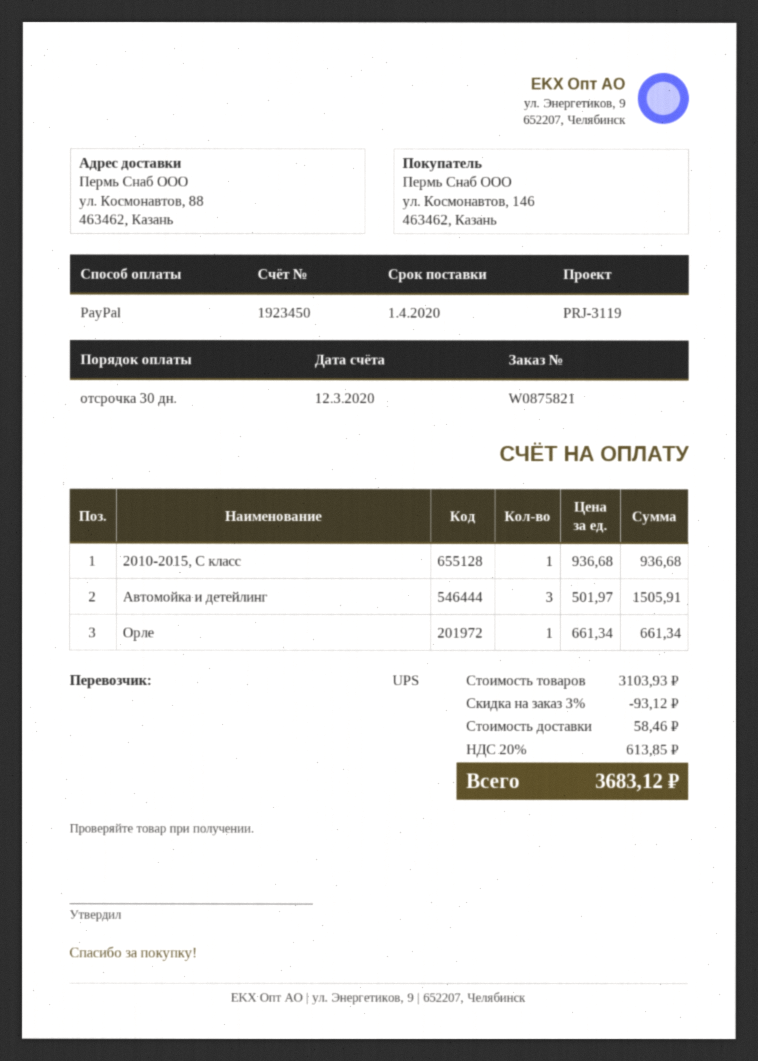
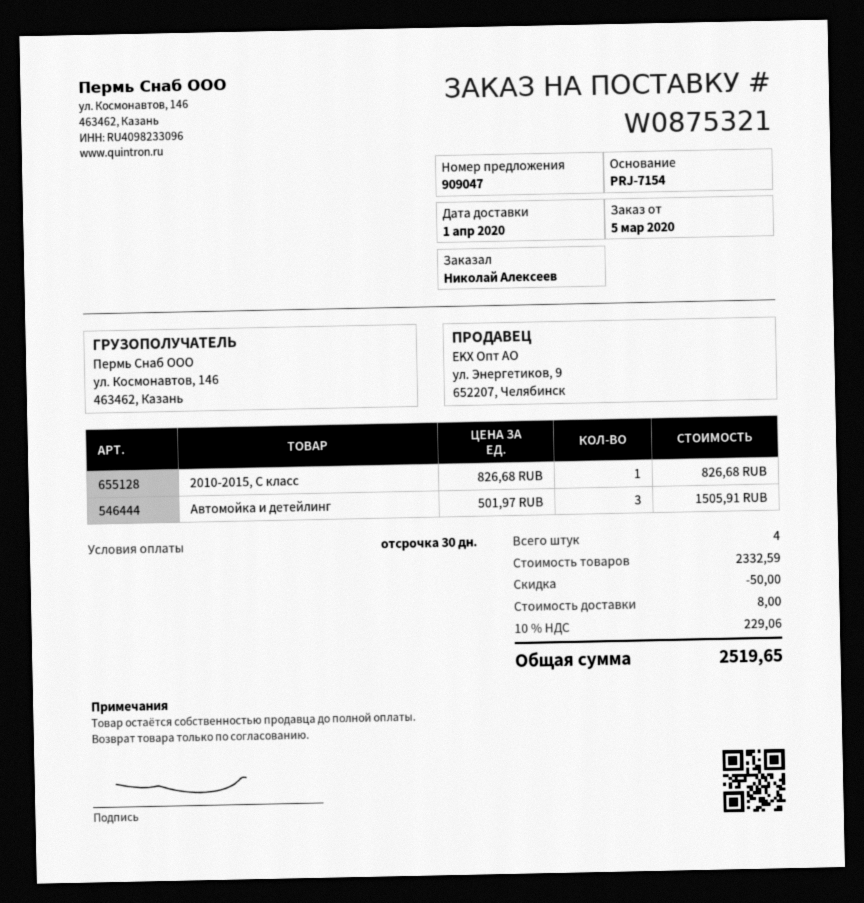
order number: W0875821 -> W0875321
reference: PRJ-3119 -> PRJ-7154
ship to: ул. Космонавтов, 88, 463462, Казань -> ул. Космонавтов, 146, 463462, Казань
2010-2015, C класс: 1 x 936.68 = 936.68 -> 1 x 826.68 = 826.68
Орле: 1 x 661.34 = 661.34 -> none
subtotal: 3103.93 -> 2332.59
discount: 93.12 -> 50.00
shipping: 58.46 -> 8.00
tax: 20% = 613.85 -> 10% = 229.06
total: 3683.12 -> 2519.65

